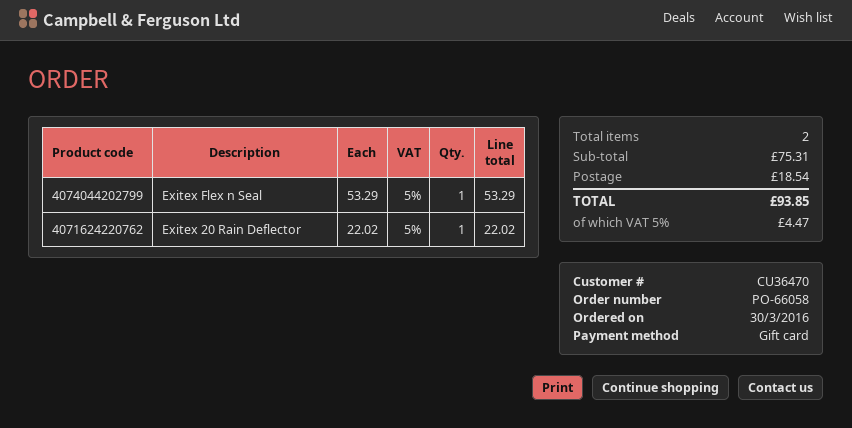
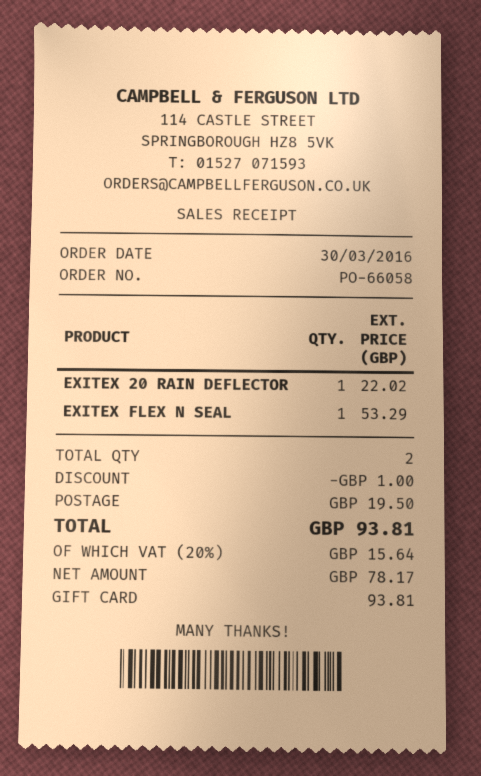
discount: none -> 1.00
shipping: 18.54 -> 19.50
tax: 5% = 4.47 -> 20% = 15.64
total: 93.85 -> 93.81

